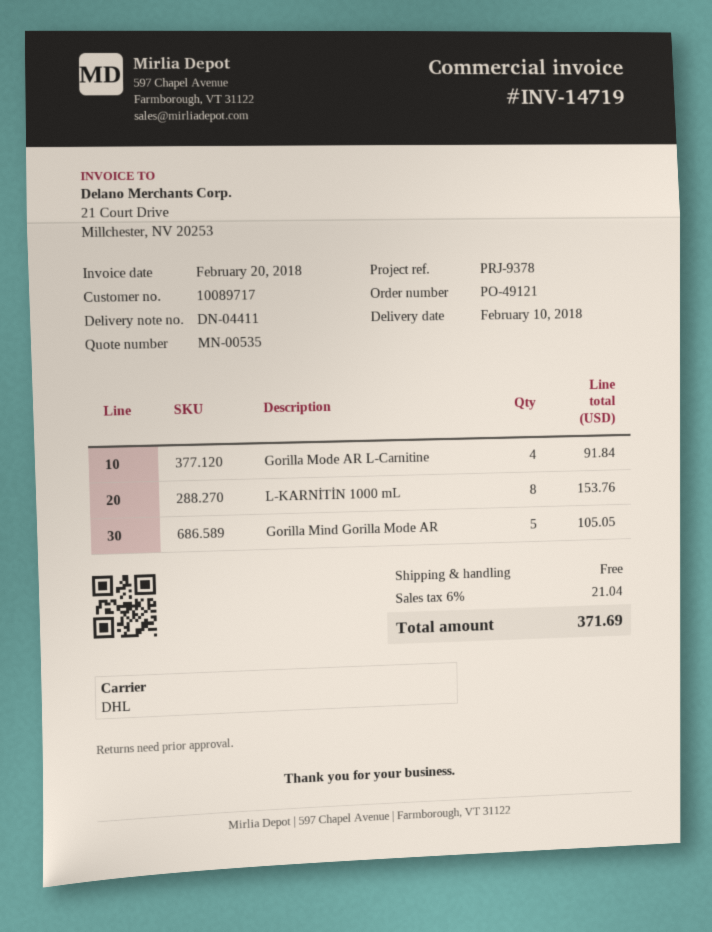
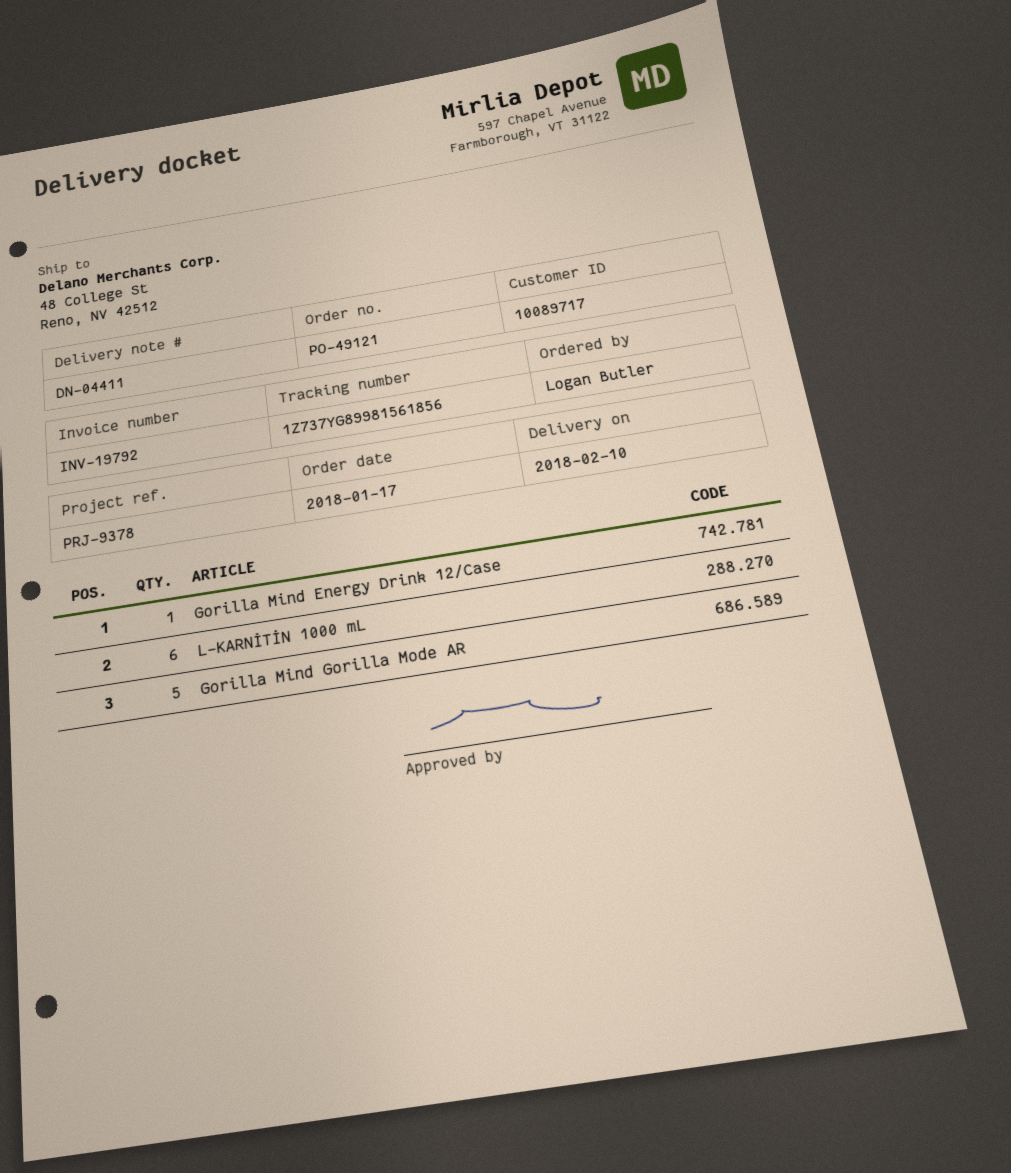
invoice number: INV-14719 -> INV-19792
Gorilla Mode AR L-Carnitine: 4 -> none
L-KARNİTİN 1000 mL: 8 -> 6
Gorilla Mind Energy Drink 12/Case: none -> 1

